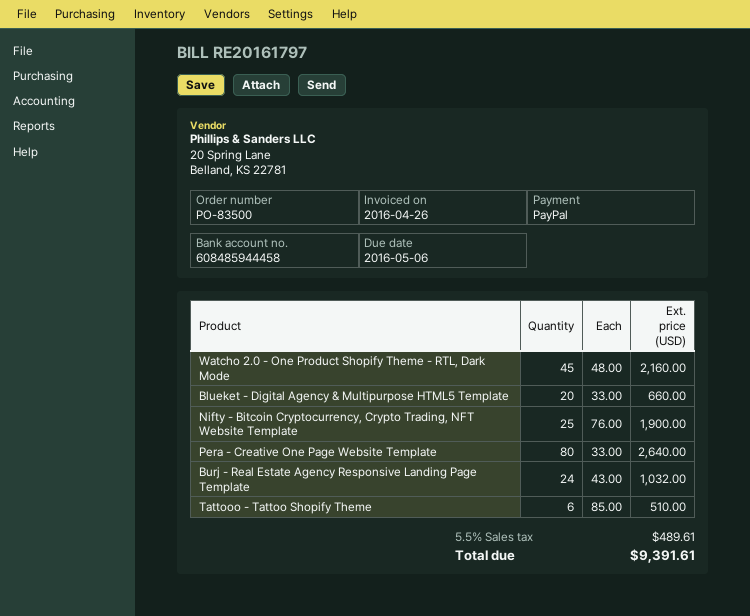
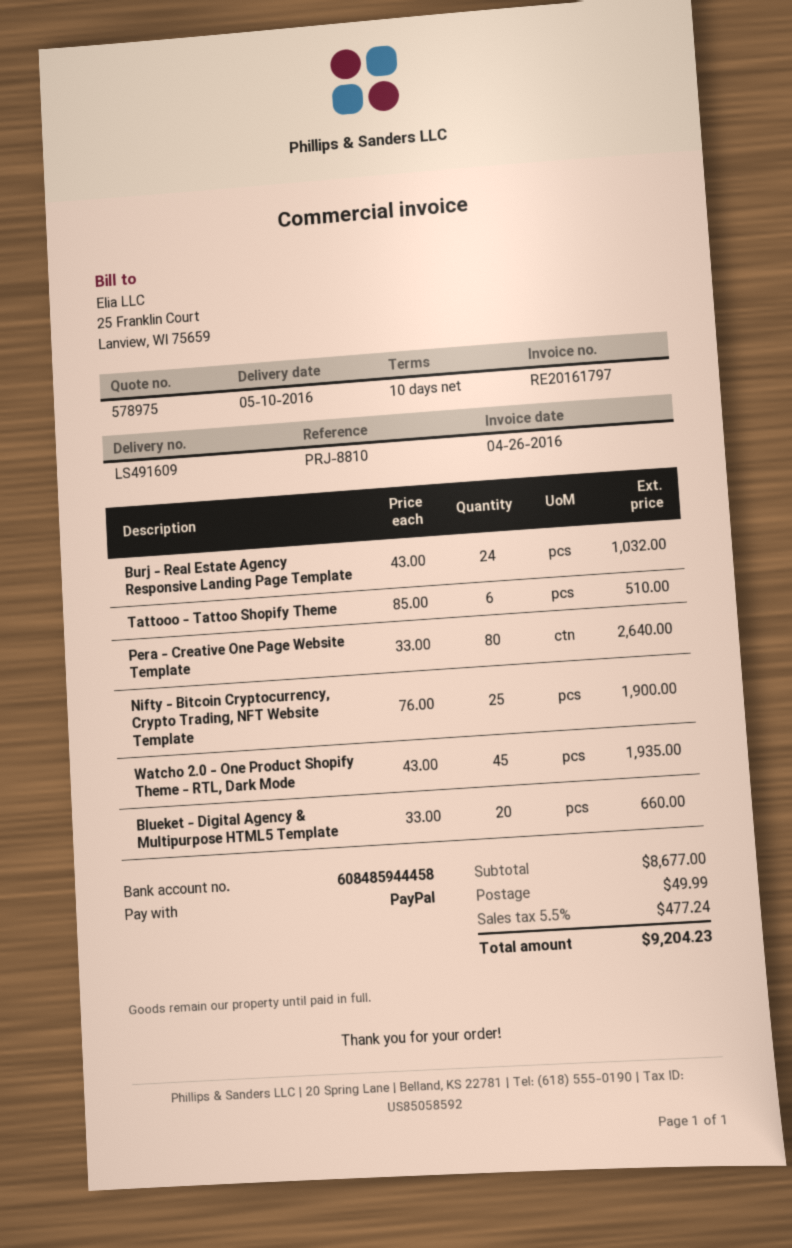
Watcho 2.0 - One Product Shopify Theme - RTL, Dark Mode: 45 x 48.00 = 2160.00 -> 45 x 43.00 = 1935.00
shipping: none -> 49.99
tax: 5.5% = 489.61 -> 5.5% = 477.24
total: 9391.61 -> 9204.23

